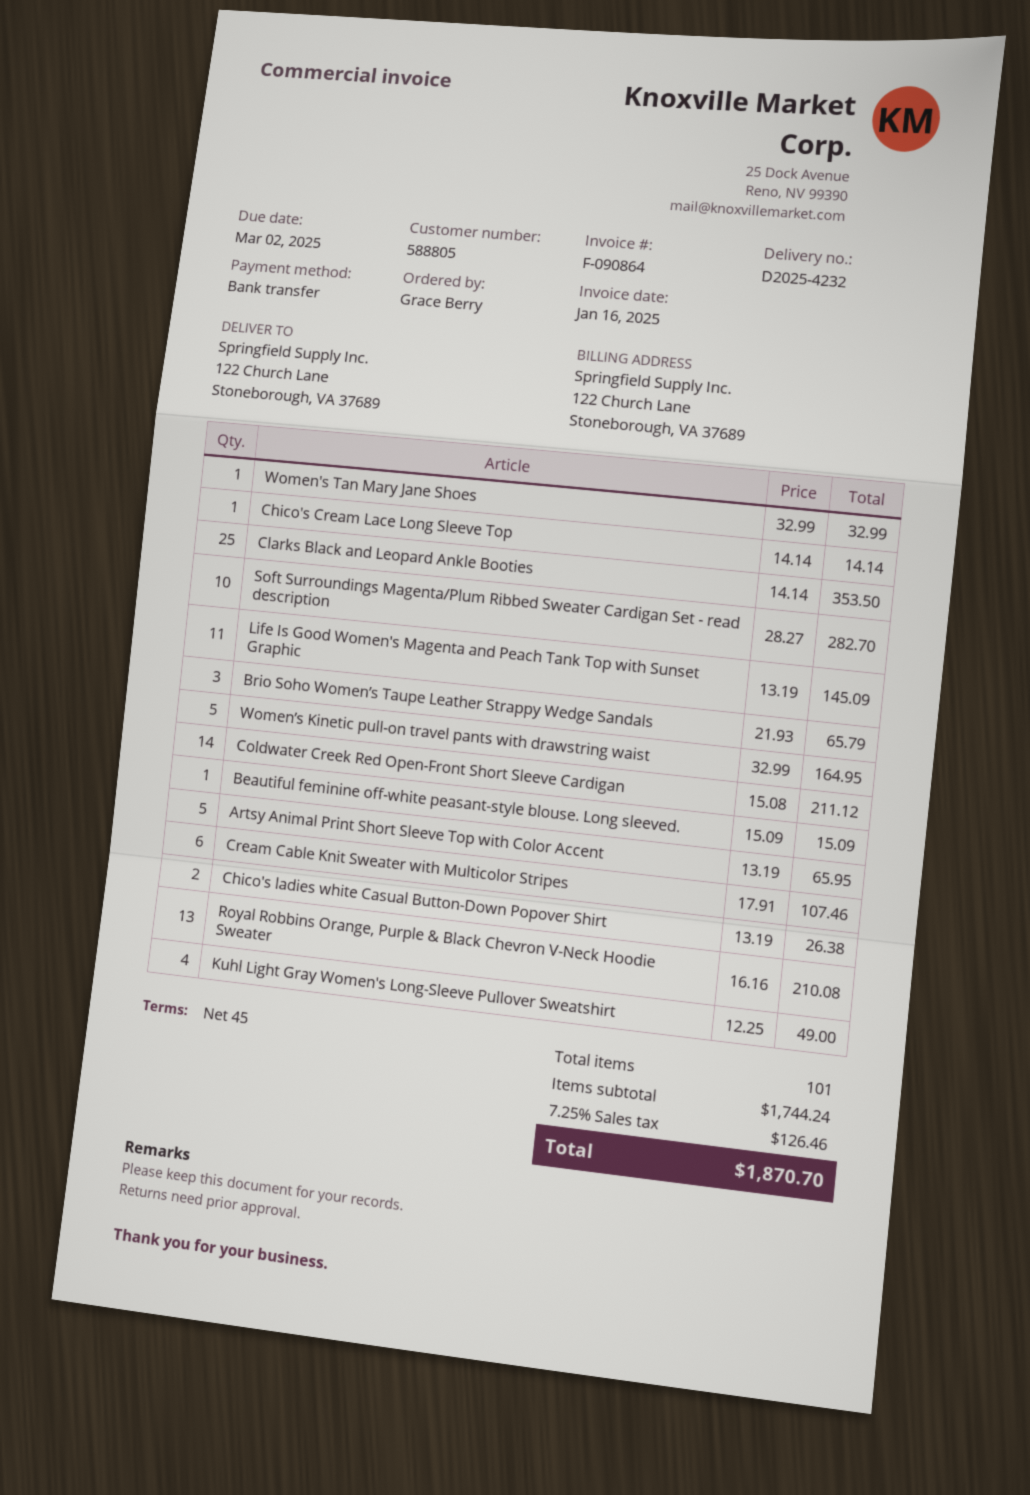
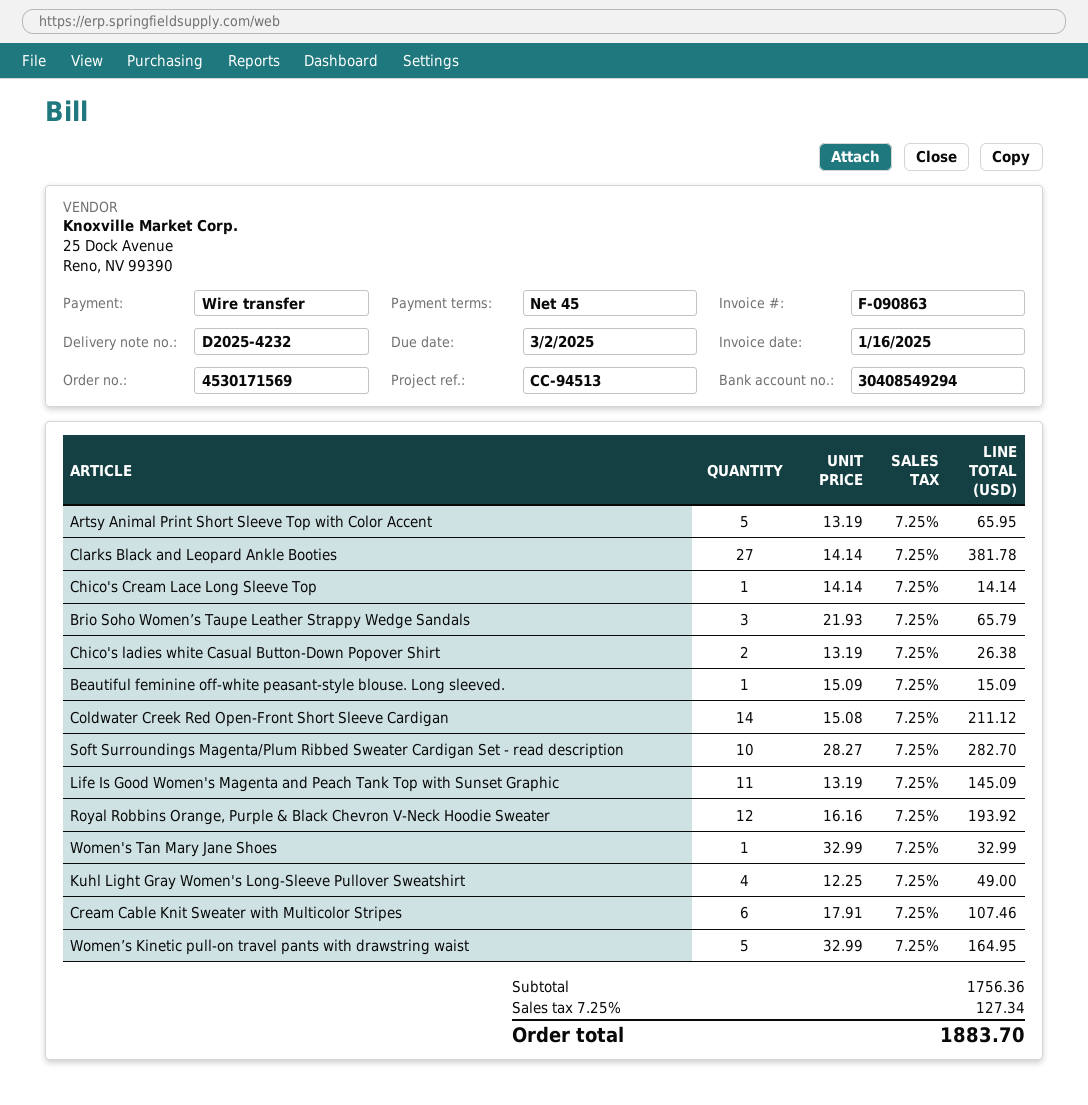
invoice number: F-090864 -> F-090863
Clarks Black and Leopard Ankle Booties: 25 x 14.14 = 353.50 -> 27 x 14.14 = 381.78
Royal Robbins Orange, Purple & Black Chevron V-Neck Hoodie Sweater: 13 x 16.16 = 210.08 -> 12 x 16.16 = 193.92
subtotal: 1744.24 -> 1756.36
tax: 7.25% = 126.46 -> 7.25% = 127.34
total: 1870.70 -> 1883.70

